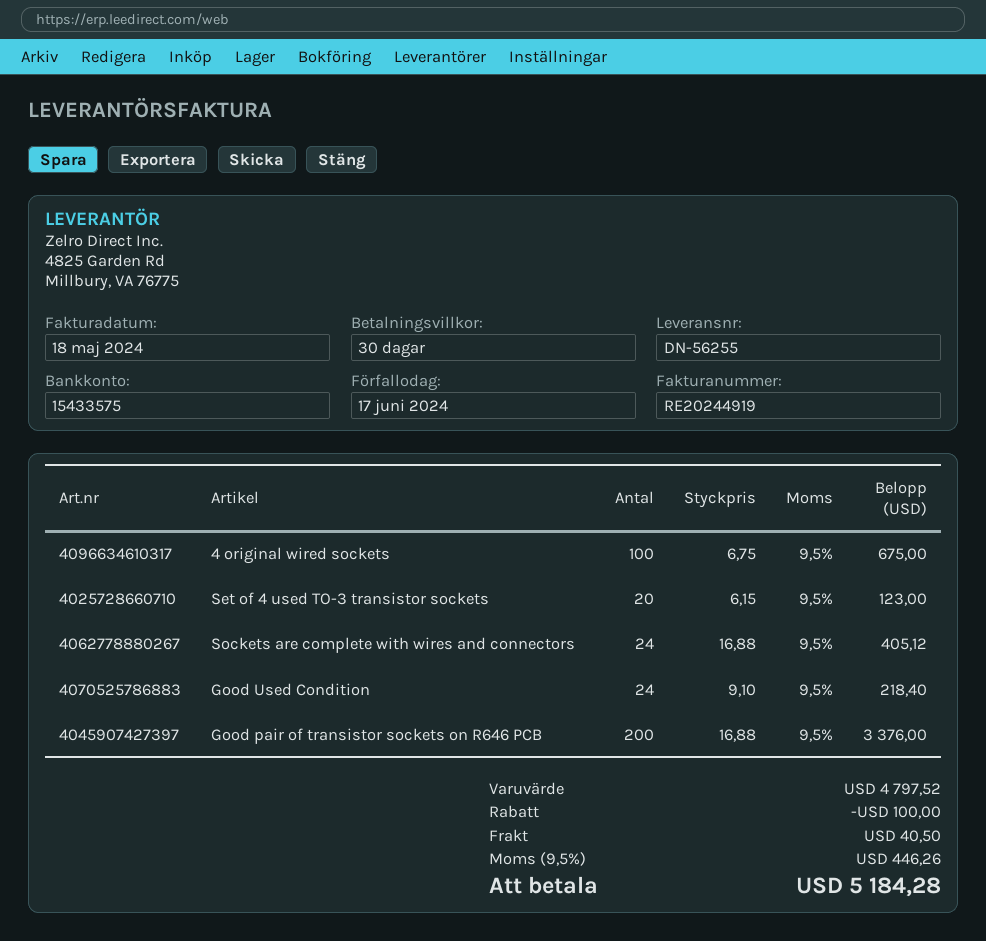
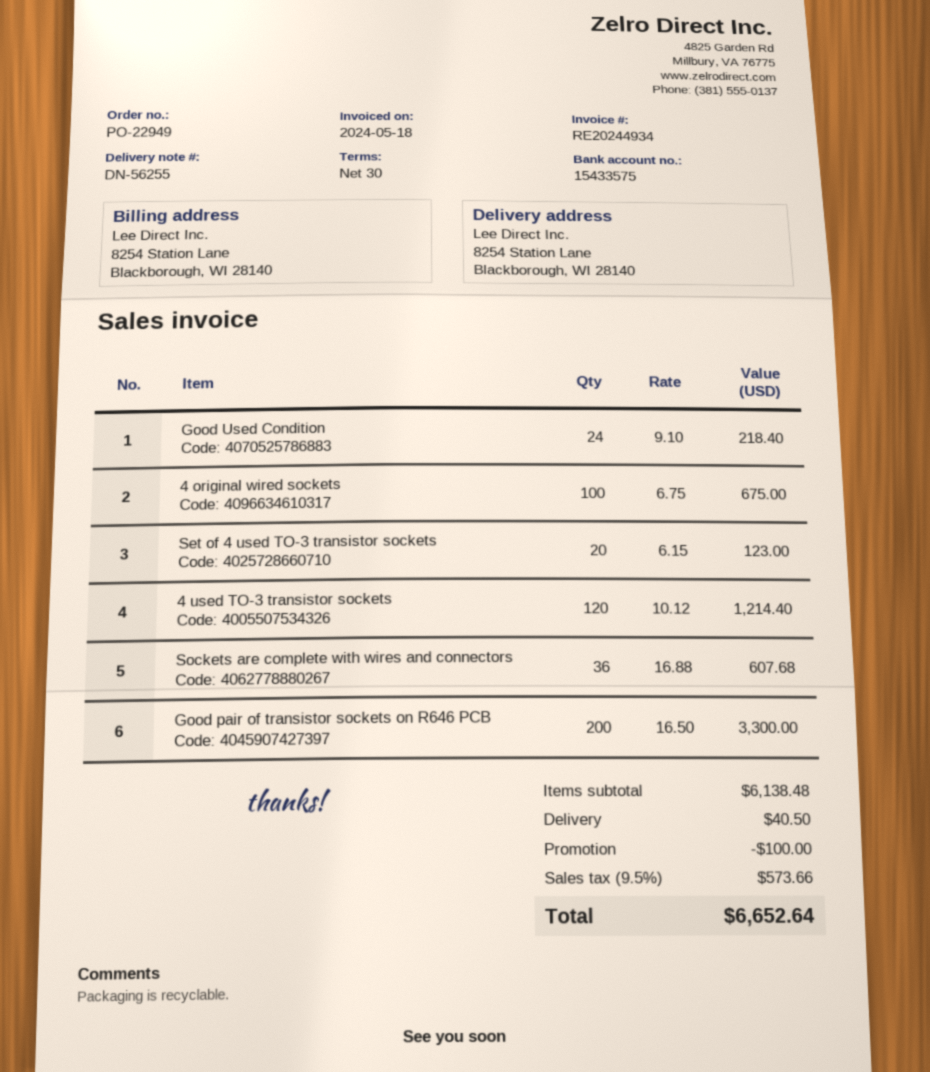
invoice number: RE20244919 -> RE20244934
Sockets are complete with wires and connectors: 24 x 16.88 = 405.12 -> 36 x 16.88 = 607.68
Good pair of transistor sockets on R646 PCB: 200 x 16.88 = 3376.00 -> 200 x 16.50 = 3300.00
4 used TO-3 transistor sockets: none -> 120 x 10.12 = 1214.40
subtotal: 4797.52 -> 6138.48
tax: 9.5% = 446.26 -> 9.5% = 573.66
total: 5184.28 -> 6652.64

